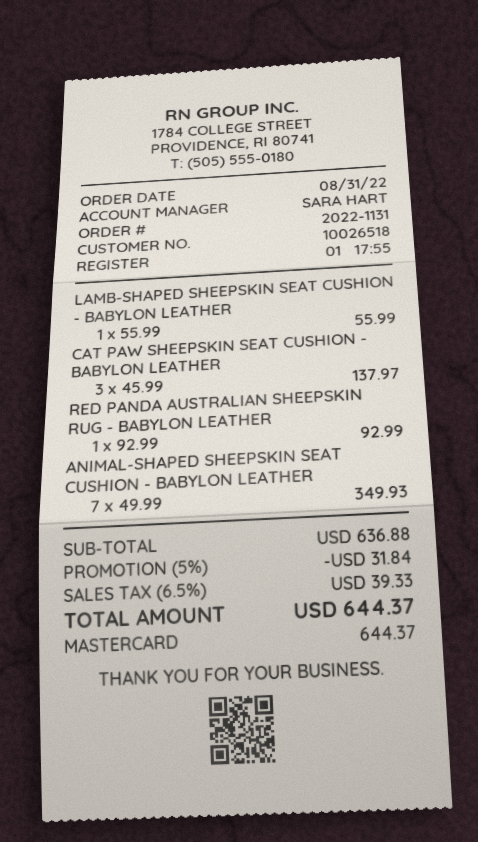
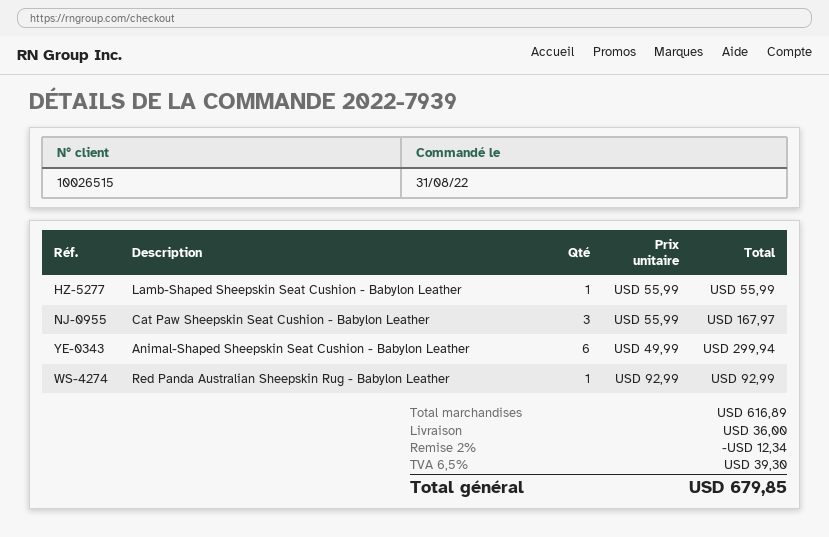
order number: 2022-1131 -> 2022-7939
customer number: 10026518 -> 10026515
CAT PAW SHEEPSKIN SEAT CUSHION - BABYLON LEATHER: 3 x 45.99 = 137.97 -> 3 x 55.99 = 167.97
ANIMAL-SHAPED SHEEPSKIN SEAT CUSHION - BABYLON LEATHER: 7 x 49.99 = 349.93 -> 6 x 49.99 = 299.94
subtotal: 636.88 -> 616.89
discount: 5% = 31.84 -> 2% = 12.34
shipping: none -> 36.00
tax: 6.5% = 39.33 -> 6.5% = 39.30
total: 644.37 -> 679.85

